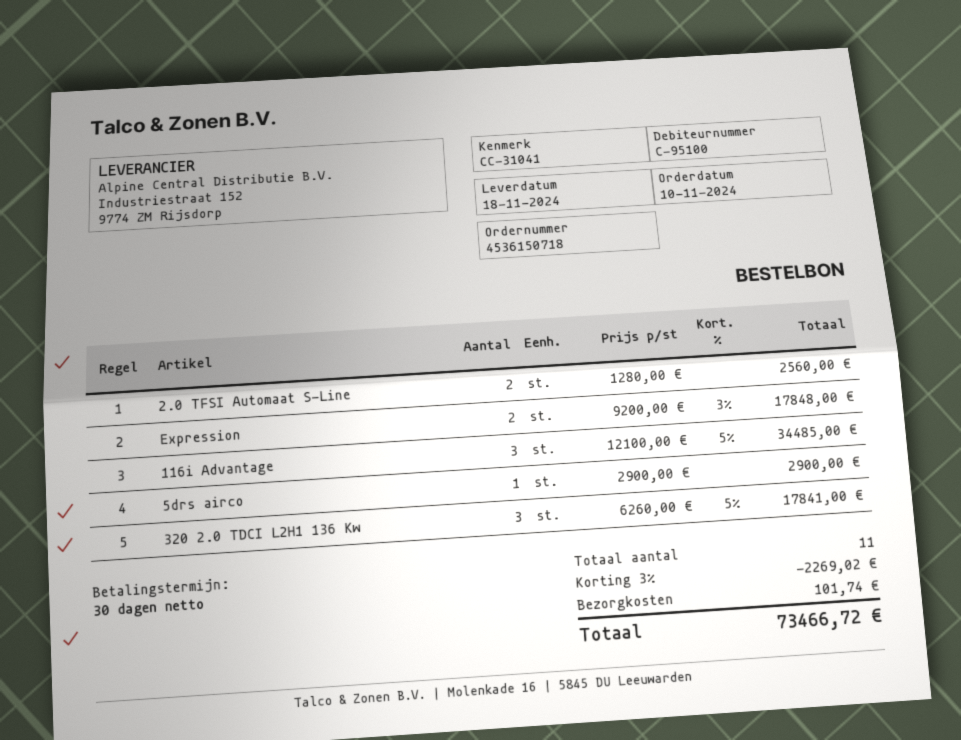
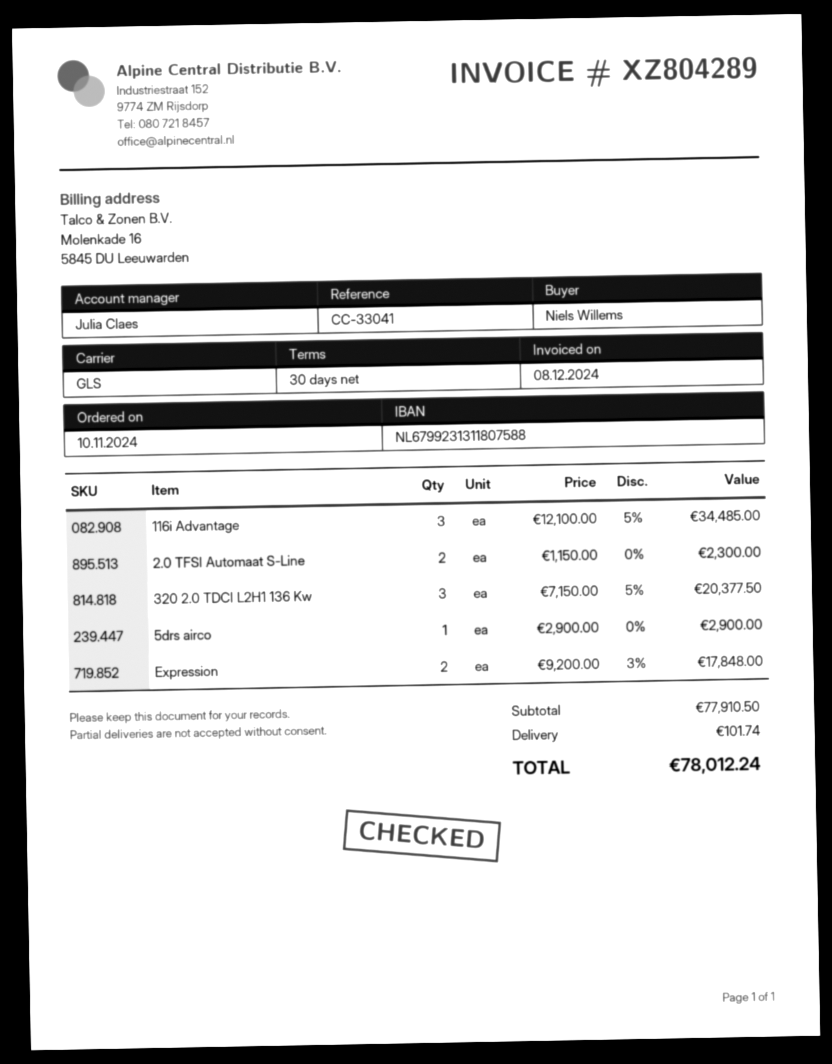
reference: CC-31041 -> CC-33041
2.0 TFSI Automaat S-Line: 2 x 1280.00 = 2560.00 -> 2 x 1150.00 = 2300.00
320 2.0 TDCI L2H1 136 Kw: 3 x 6260.00 - 5% = 17841.00 -> 3 x 7150.00 - 5% = 20377.50
discount: 3% = 2269.02 -> none
total: 73466.72 -> 78012.24

